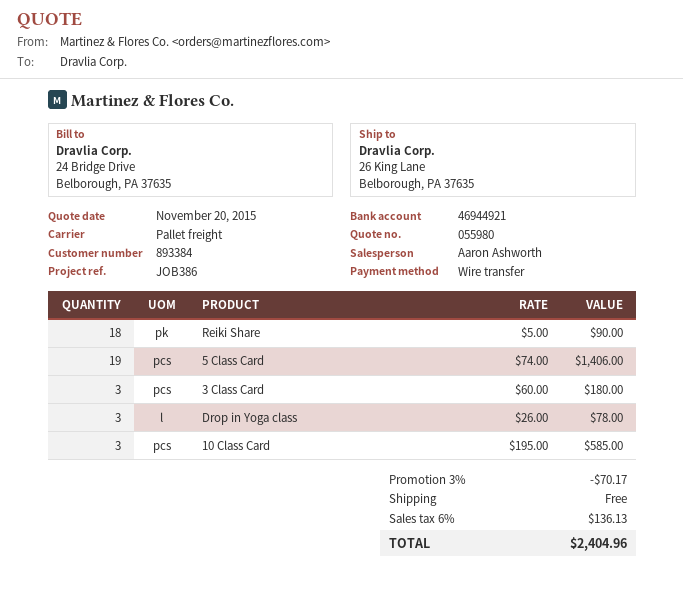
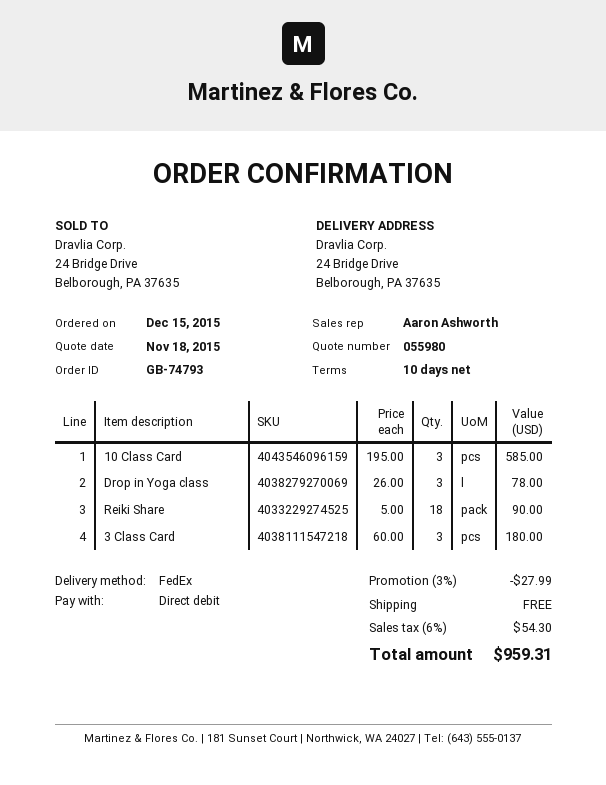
quote date: 2015-11-20 -> 2015-11-18
payment method: bank transfer -> direct debit
shipping method: pallet freight -> FedEx
ship to: 26 King Lane, Belborough, PA 37635 -> 24 Bridge Drive, Belborough, PA 37635
5 Class Card: 19 x 74.00 = 1406.00 -> none
discount: 3% = 70.17 -> 3% = 27.99
tax: 6% = 136.13 -> 6% = 54.30
total: 2404.96 -> 959.31

